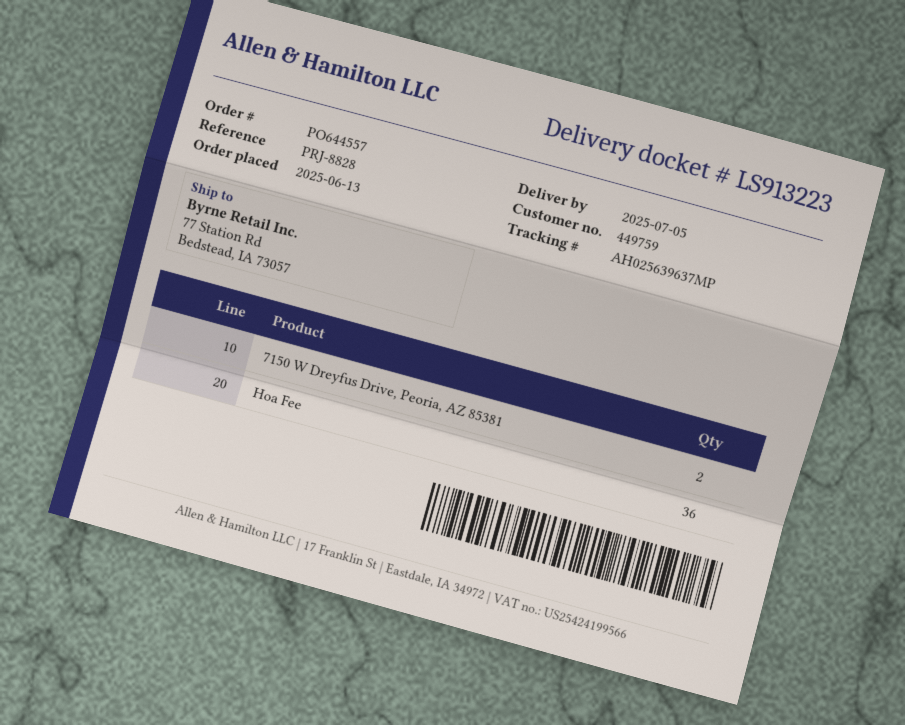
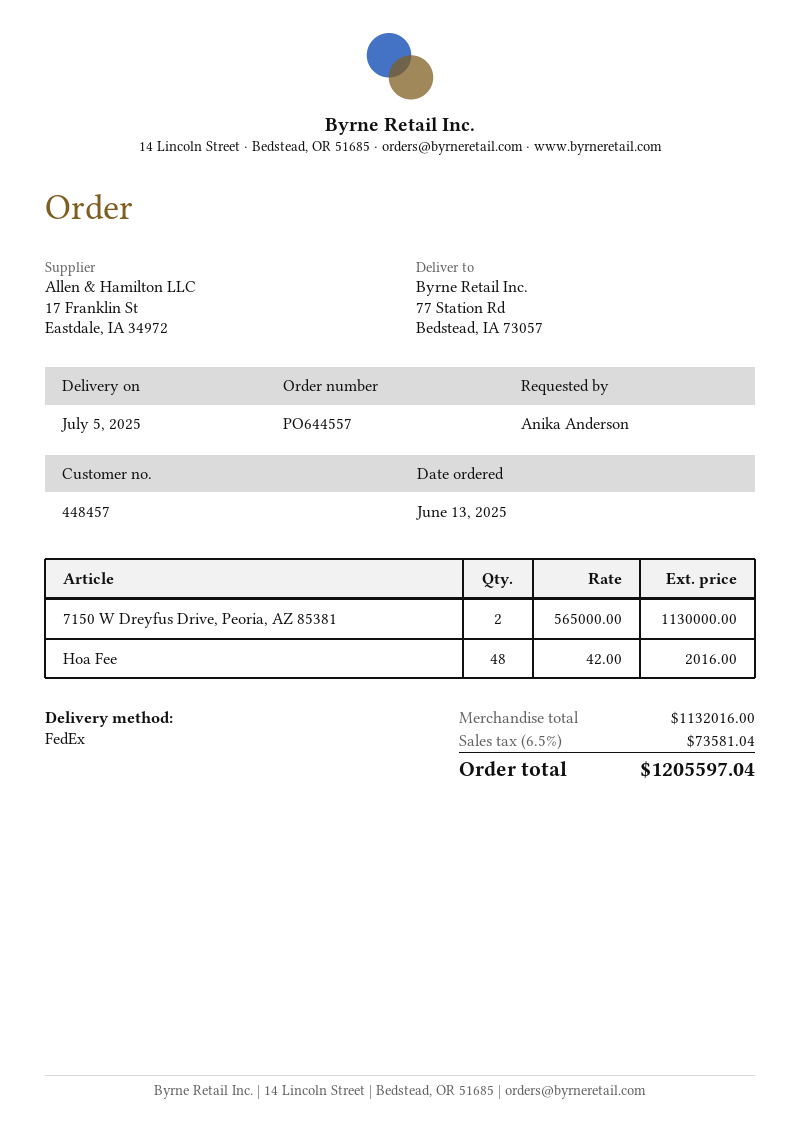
customer number: 449759 -> 448457
Hoa Fee: 36 -> 48

